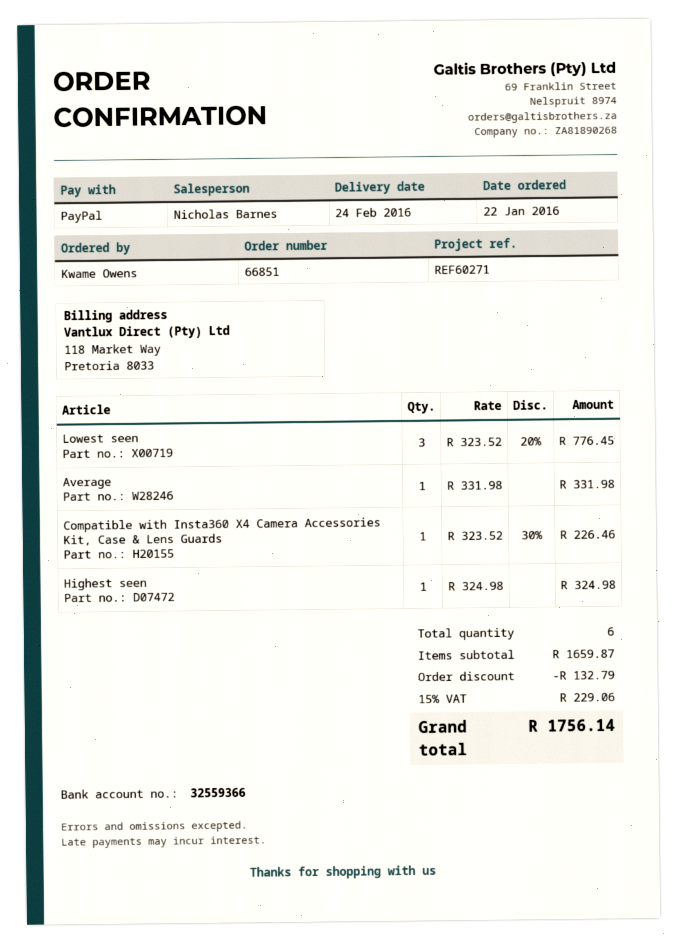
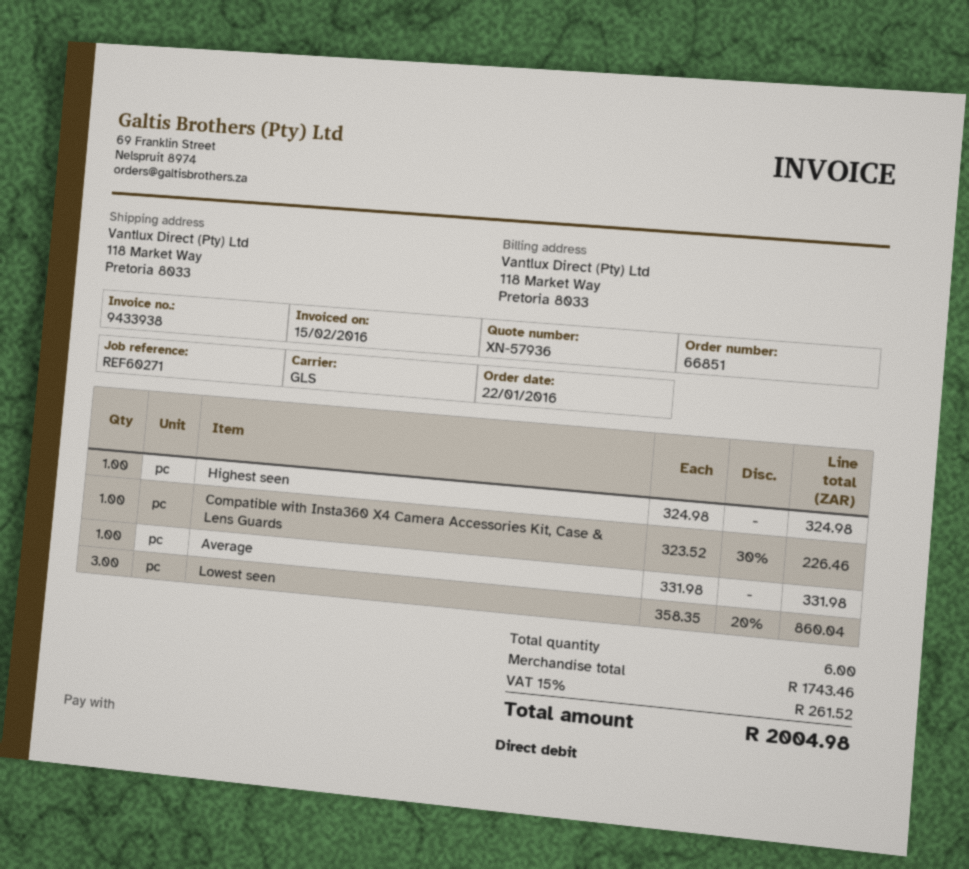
payment method: PayPal -> direct debit
Lowest seen: 3 x 323.52 - 20% = 776.45 -> 3 x 358.35 - 20% = 860.04
subtotal: 1659.87 -> 1743.46
discount: 132.79 -> none
tax: 15% = 229.06 -> 15% = 261.52
total: 1756.14 -> 2004.98

